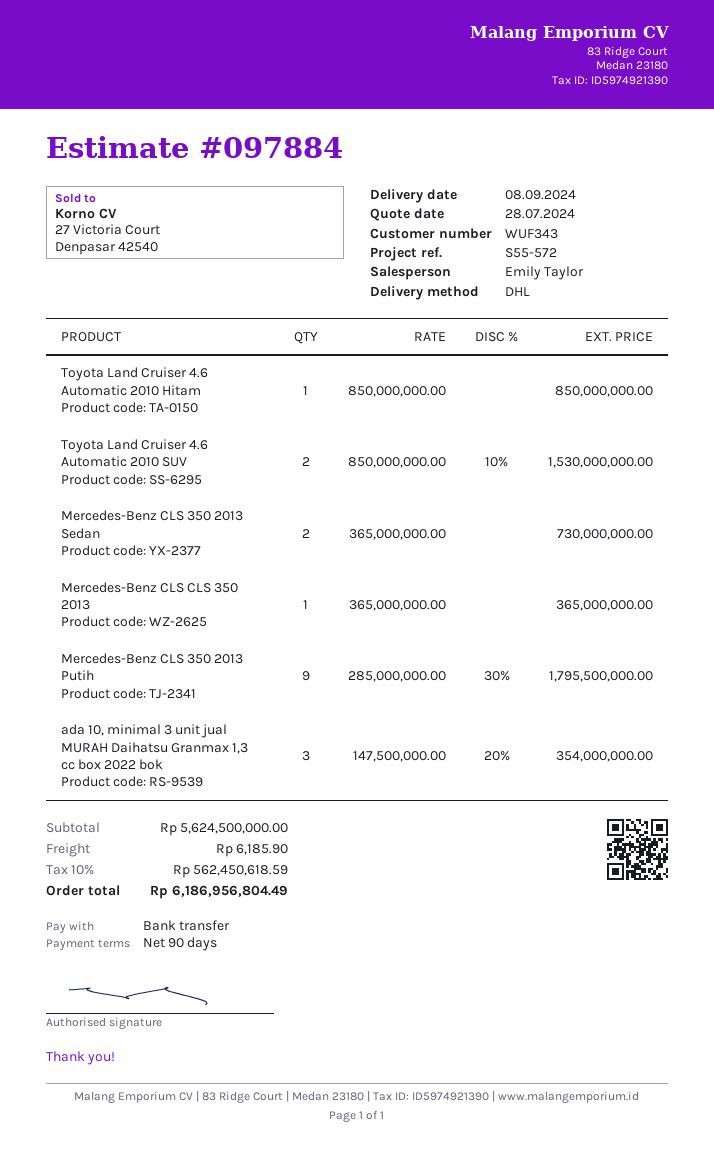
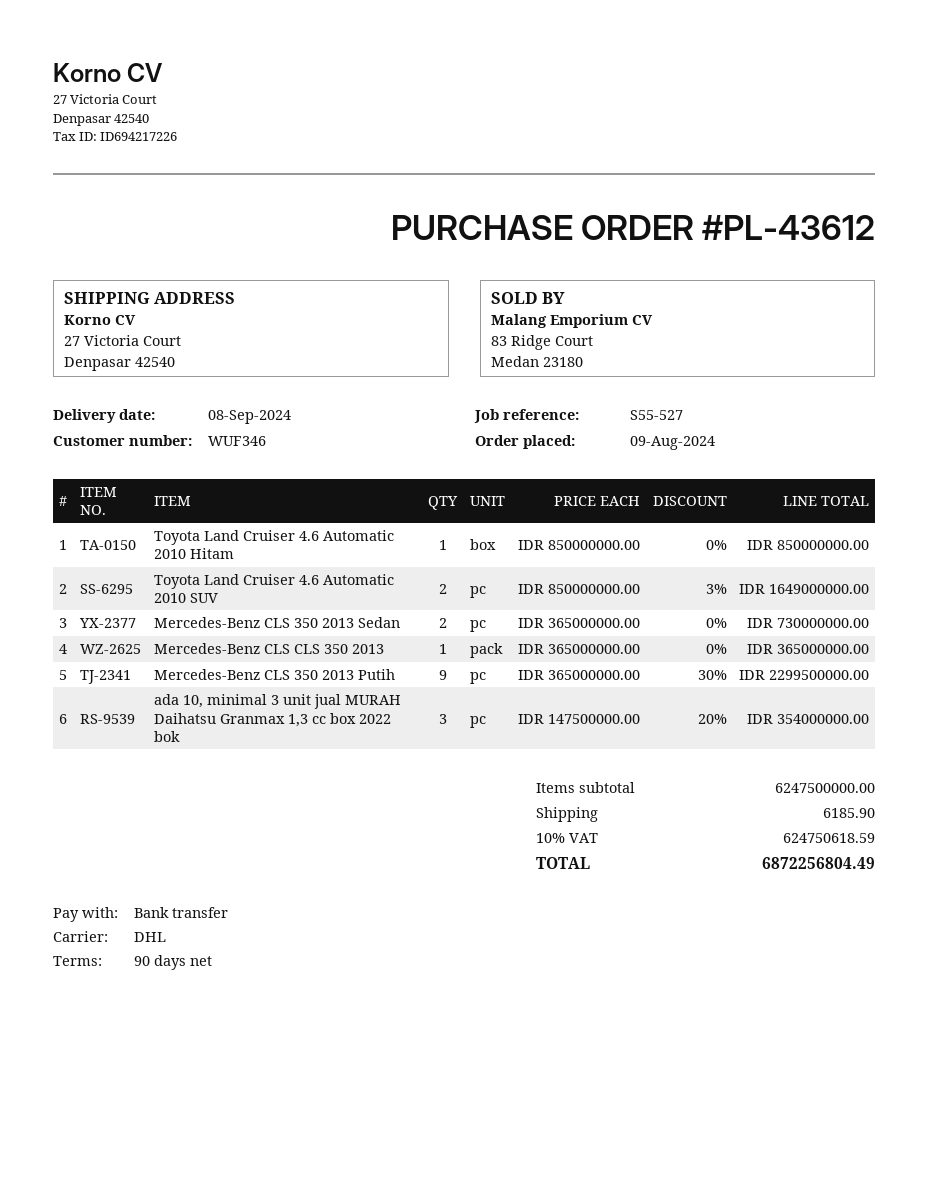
customer number: WUF343 -> WUF346
reference: S55-572 -> S55-527
Toyota Land Cruiser 4.6 Automatic 2010 SUV: 2 x 850000000.00 - 10% = 1530000000.00 -> 2 x 850000000.00 - 3% = 1649000000.00
Mercedes-Benz CLS 350 2013 Putih: 9 x 285000000.00 - 30% = 1795500000.00 -> 9 x 365000000.00 - 30% = 2299500000.00
subtotal: 5624500000.00 -> 6247500000.00
tax: 10% = 562450618.59 -> 10% = 624750618.59
total: 6186956804.49 -> 6872256804.49

